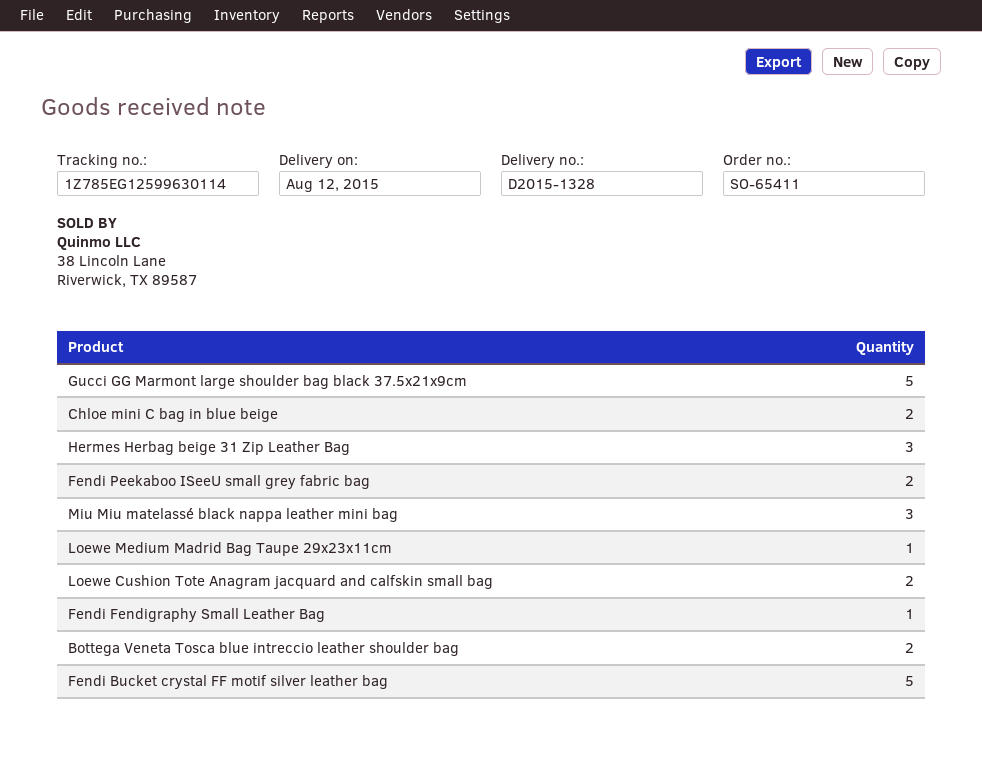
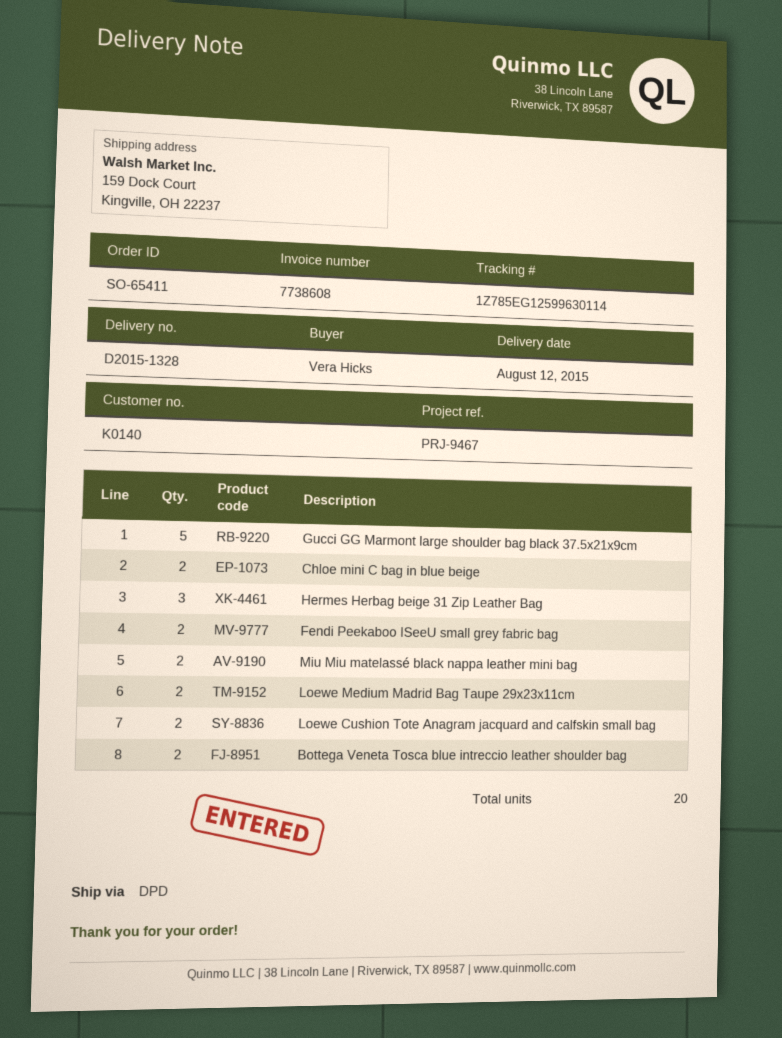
Miu Miu matelassé black nappa leather mini bag: 3 -> 2
Loewe Medium Madrid Bag Taupe 29x23x11cm: 1 -> 2
Fendi Fendigraphy Small Leather Bag: 1 -> none
Fendi Bucket crystal FF motif silver leather bag: 5 -> none

